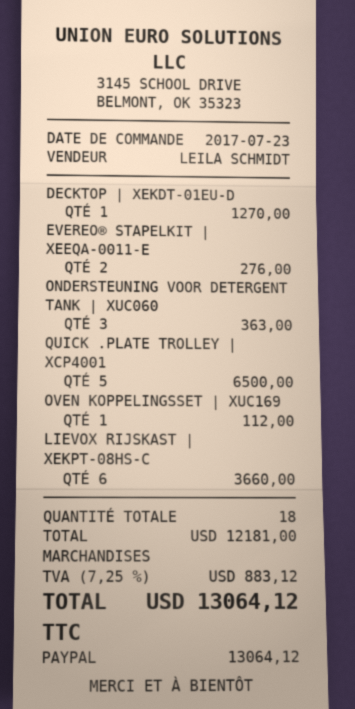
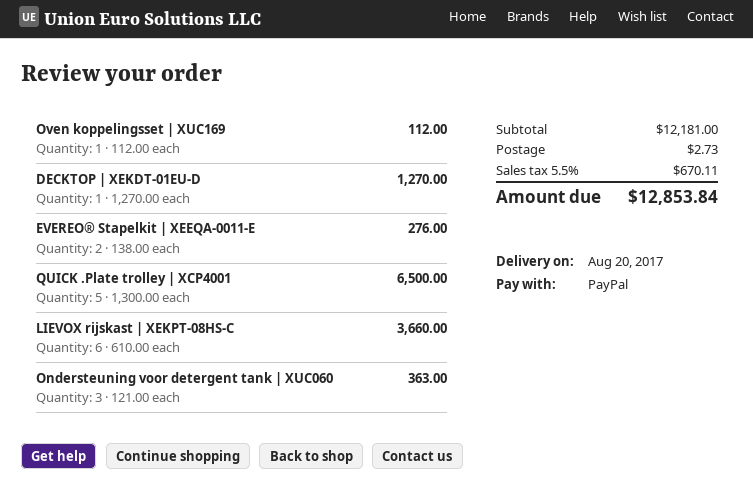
shipping: none -> 2.73
tax: 7.25% = 883.12 -> 5.5% = 670.11
total: 13064.12 -> 12853.84

